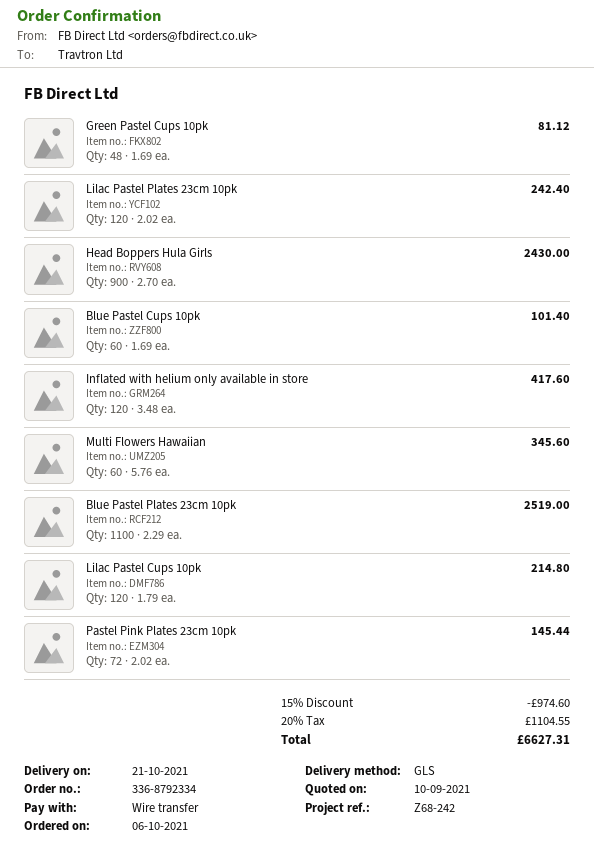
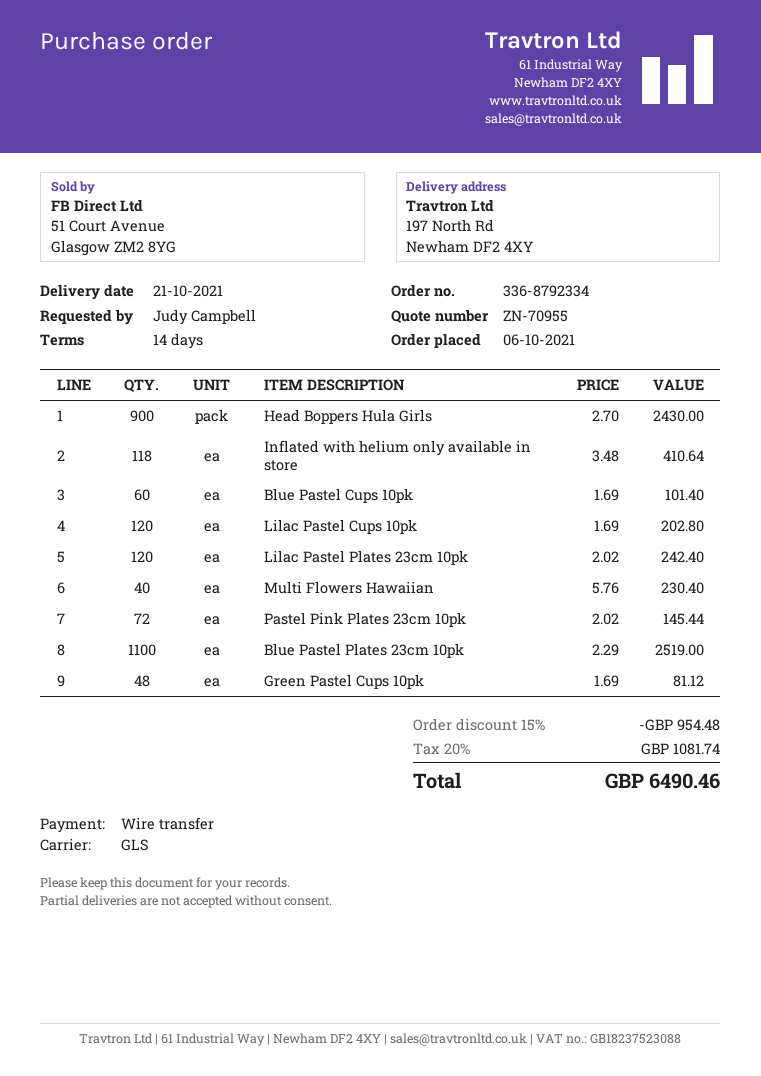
Inflated with helium only available in store: 120 x 3.48 = 417.60 -> 118 x 3.48 = 410.64
Multi Flowers Hawaiian: 60 x 5.76 = 345.60 -> 40 x 5.76 = 230.40
Lilac Pastel Cups 10pk: 120 x 1.79 = 214.80 -> 120 x 1.69 = 202.80
discount: 15% = 974.60 -> 15% = 954.48
tax: 20% = 1104.55 -> 20% = 1081.74
total: 6627.31 -> 6490.46

